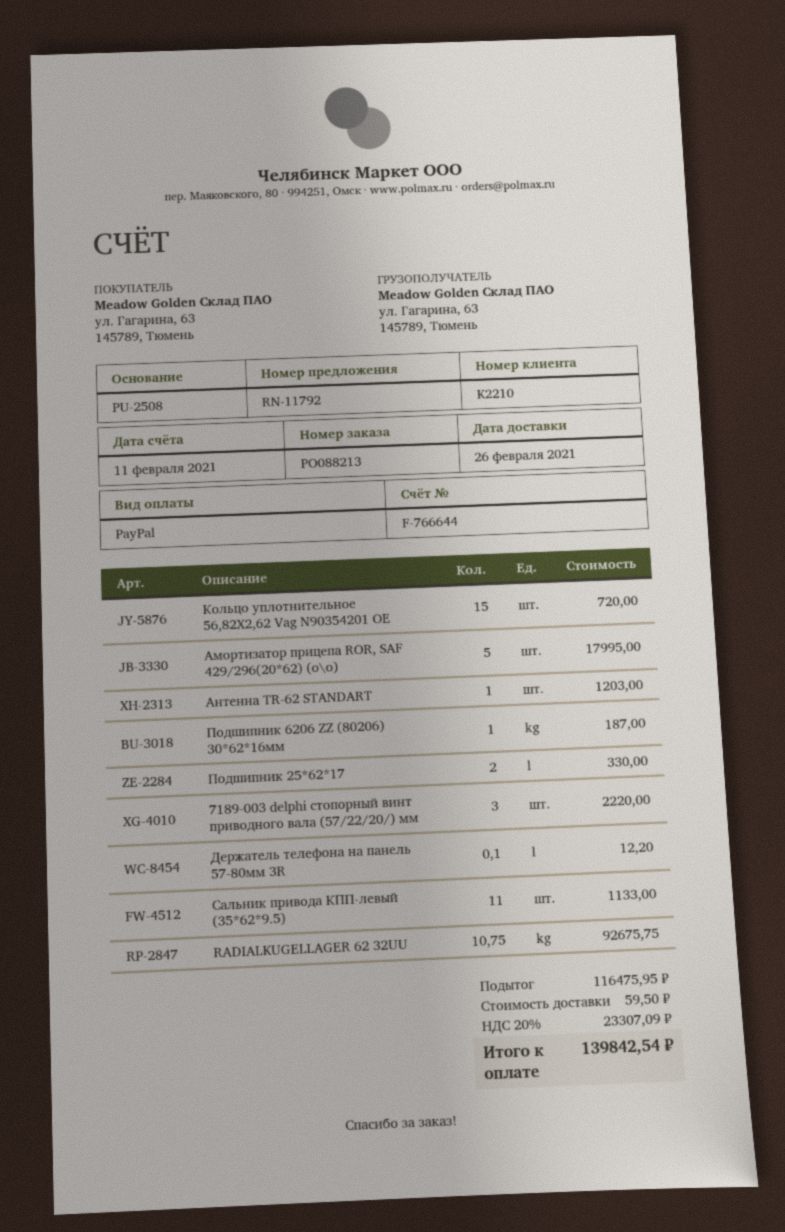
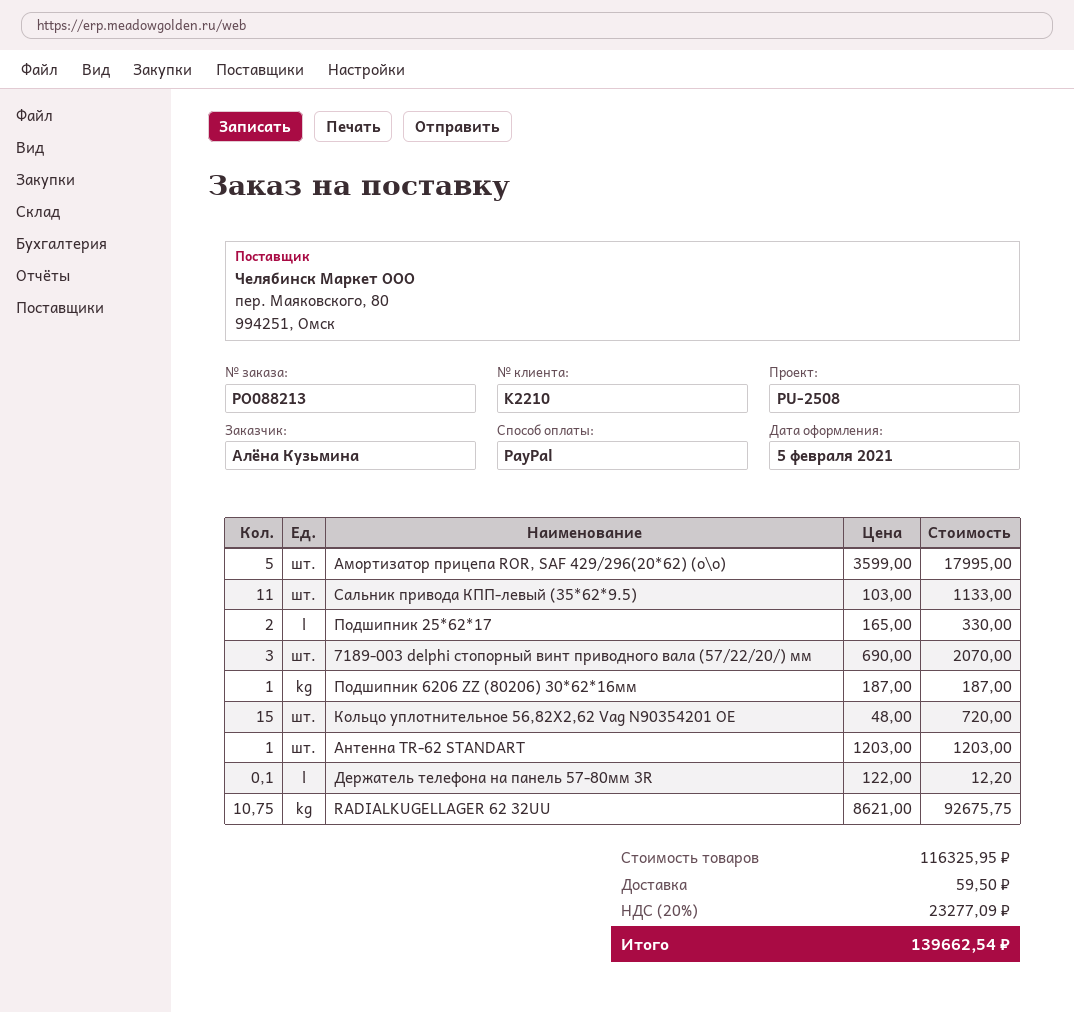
7189-003 delphi стопорный винт приводного вала (57/22/20/) мм: 3 for 2220.00 -> 3 for 2070.00
subtotal: 116475.95 -> 116325.95
tax: 20% = 23307.09 -> 20% = 23277.09
total: 139842.54 -> 139662.54

